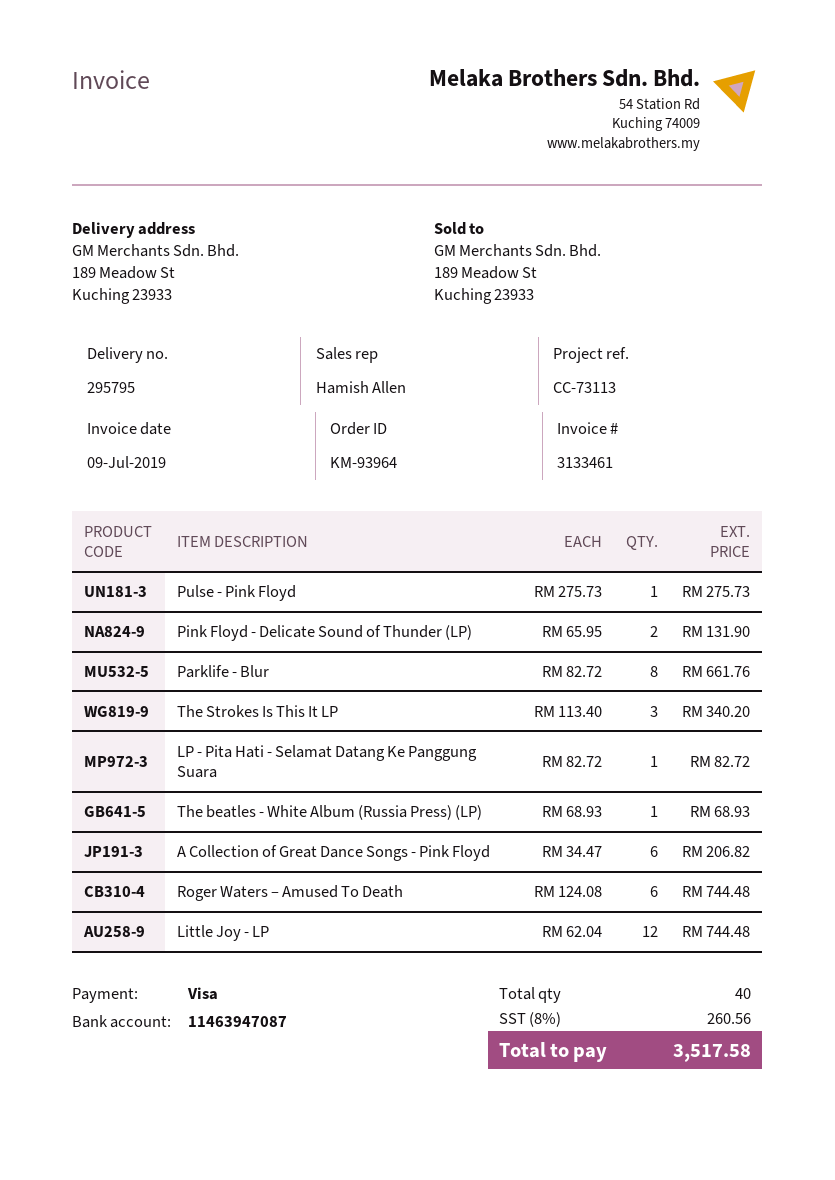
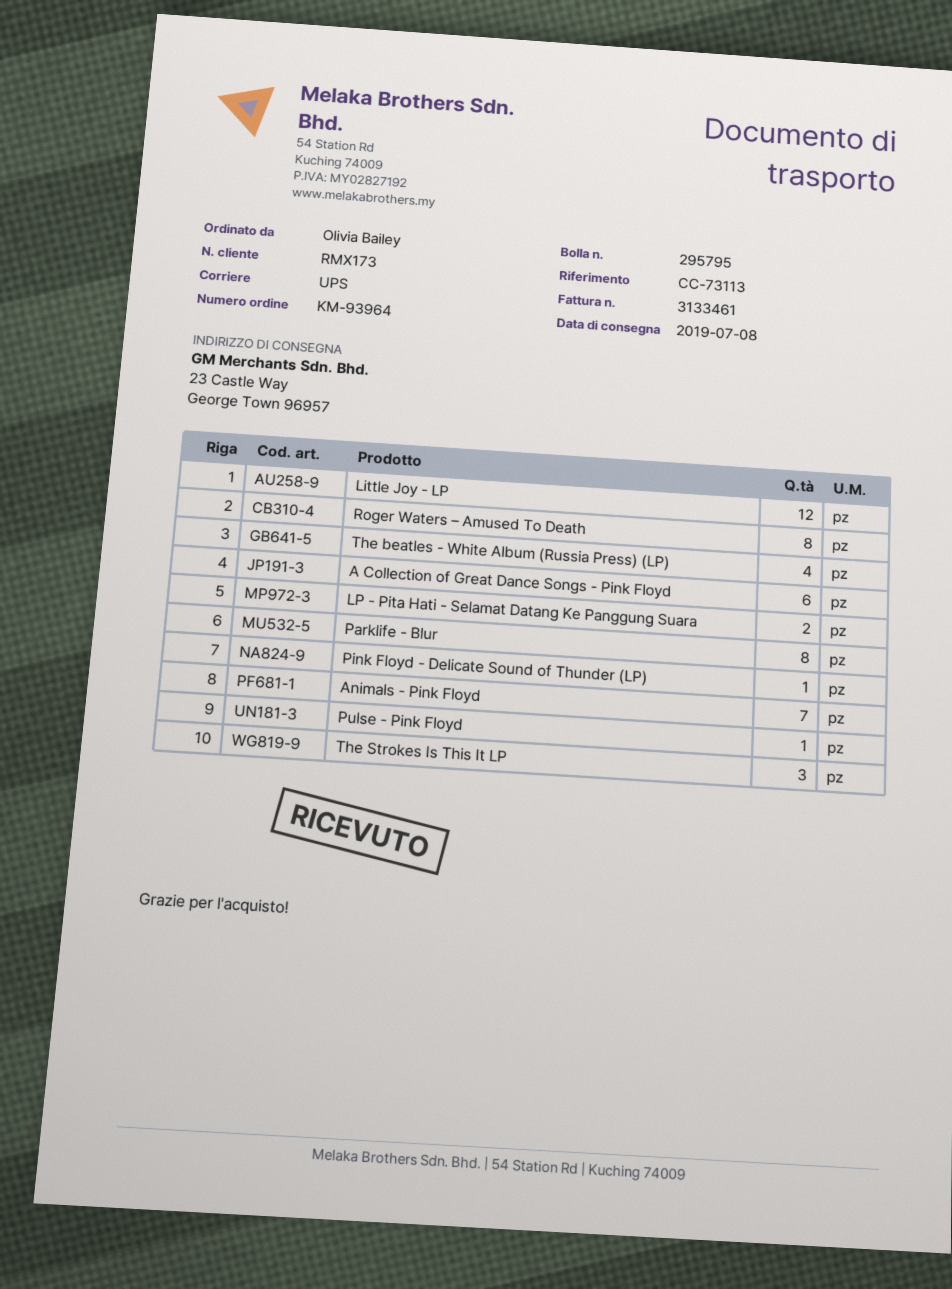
ship to: 189 Meadow St, Kuching 23933 -> 23 Castle Way, George Town 96957
Pink Floyd - Delicate Sound of Thunder (LP): 2 -> 1
LP - Pita Hati - Selamat Datang Ke Panggung Suara: 1 -> 2
The beatles - White Album (Russia Press) (LP): 1 -> 4
Roger Waters – Amused To Death: 6 -> 8
Animals - Pink Floyd: none -> 7

